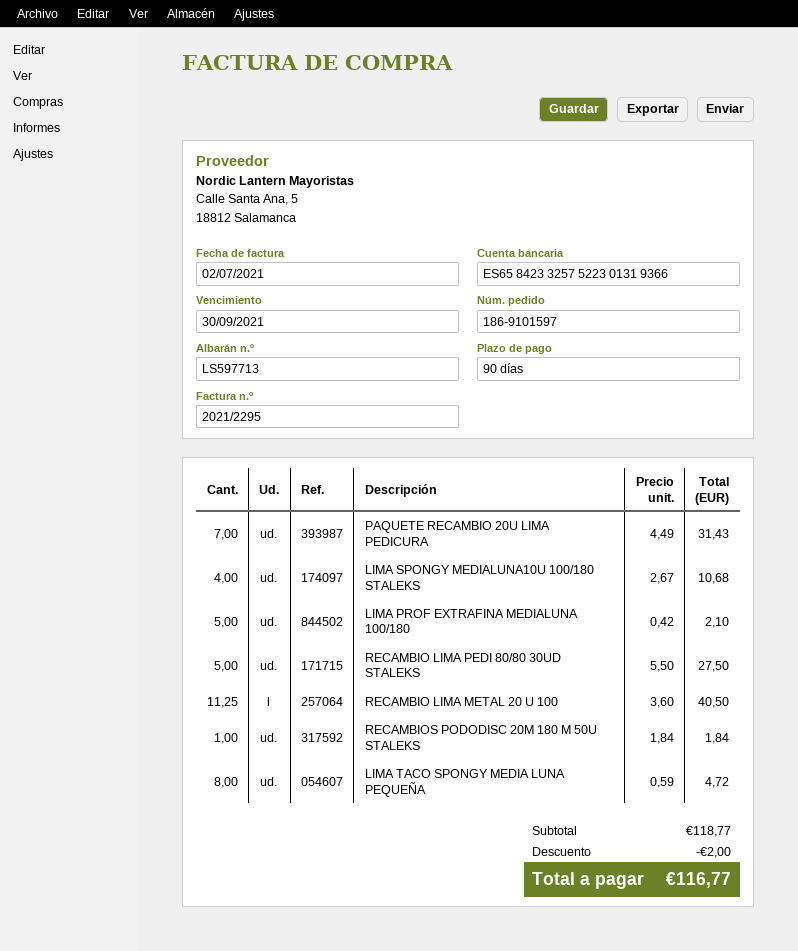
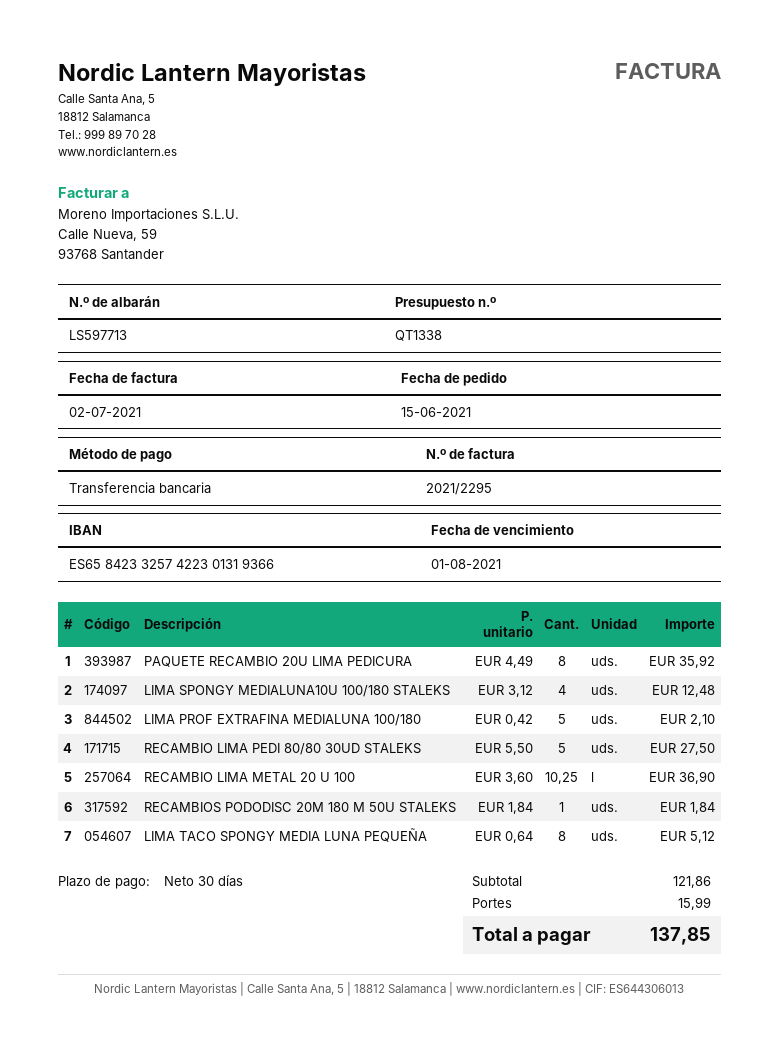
payment terms: 90 days -> 30 days
due date: 2021-09-30 -> 2021-08-01
bank account: ES6584233257522301319366 -> ES6584233257422301319366
PAQUETE RECAMBIO 20U LIMA PEDICURA: 7 x 4.49 = 31.43 -> 8 x 4.49 = 35.92
LIMA SPONGY MEDIALUNA10U 100/180 STALEKS: 4 x 2.67 = 10.68 -> 4 x 3.12 = 12.48
RECAMBIO LIMA METAL 20 U 100: 11.25 x 3.60 = 40.50 -> 10.25 x 3.60 = 36.90
LIMA TACO SPONGY MEDIA LUNA PEQUEÑA: 8 x 0.59 = 4.72 -> 8 x 0.64 = 5.12
subtotal: 118.77 -> 121.86
discount: 2.00 -> none
shipping: none -> 15.99
total: 116.77 -> 137.85

